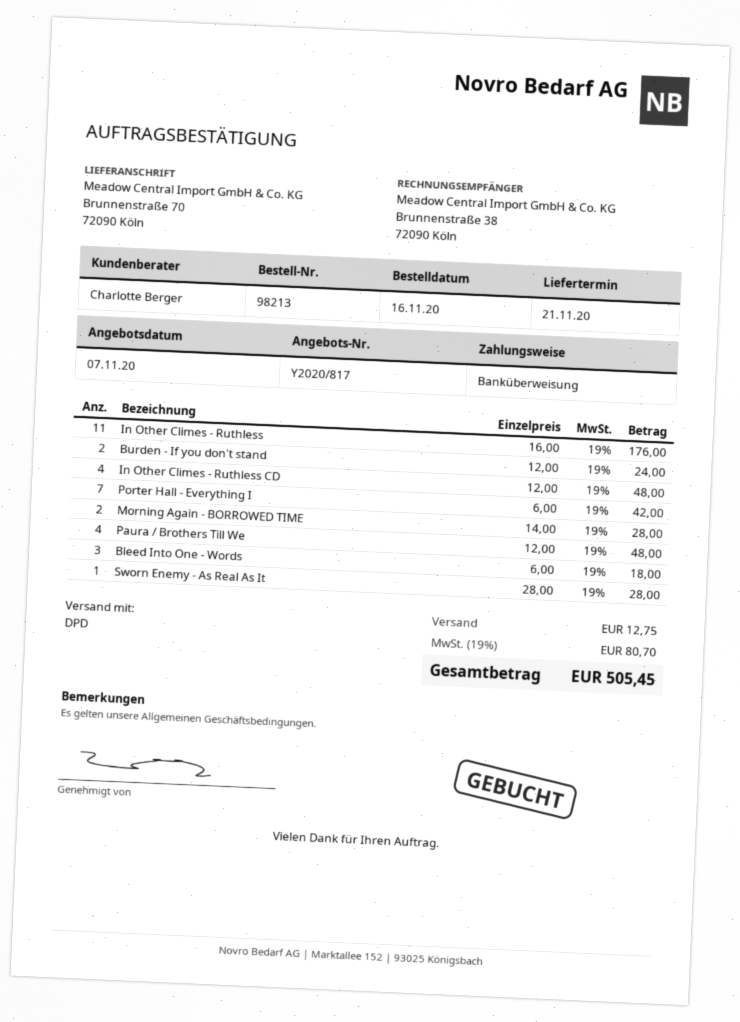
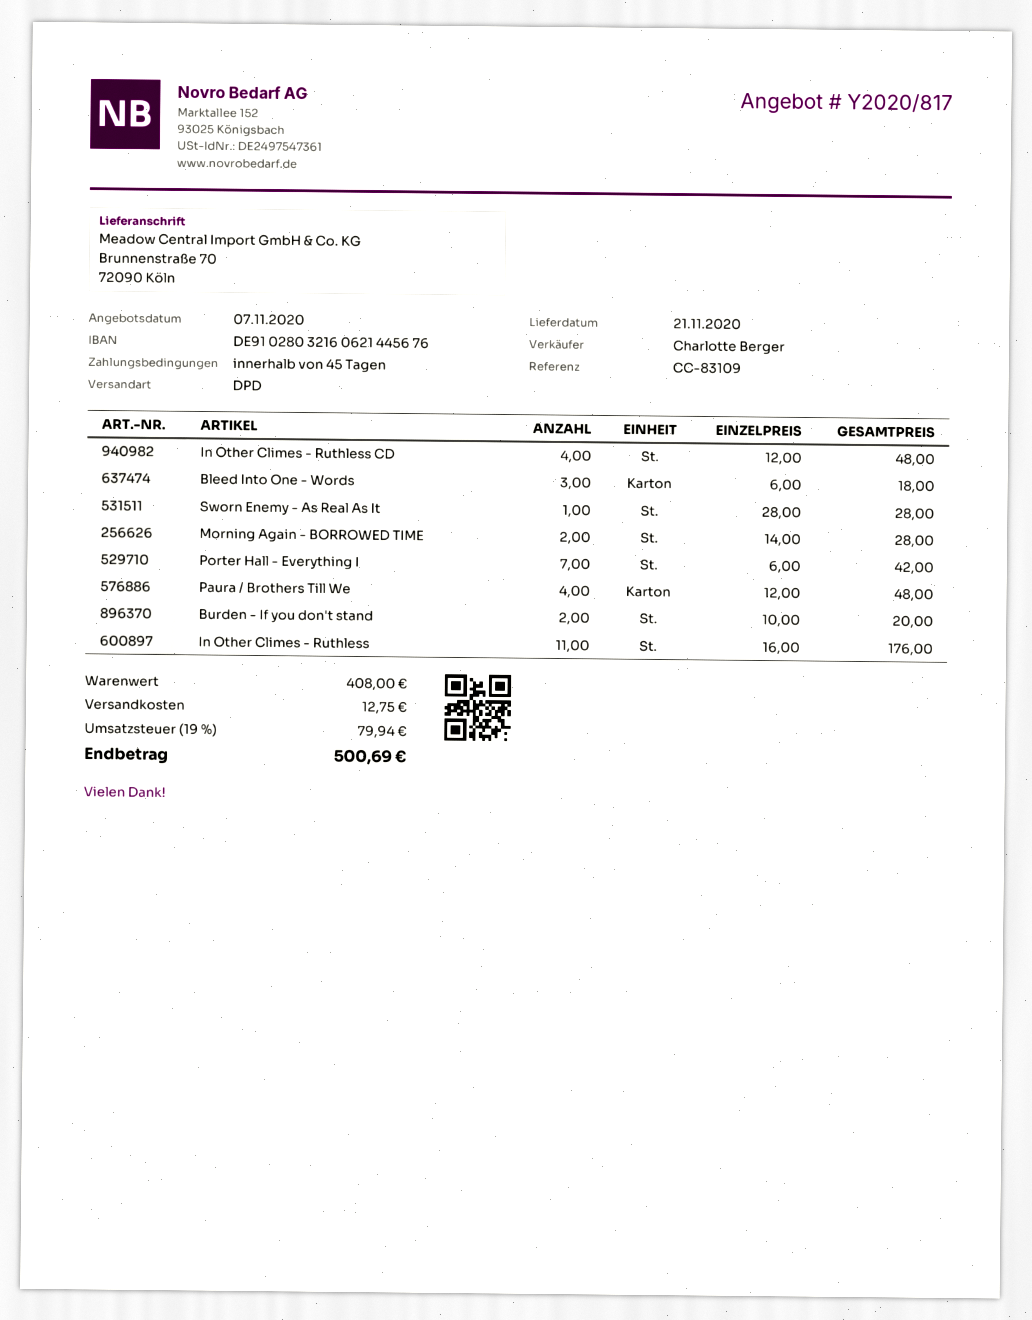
Burden - If you don't stand: 2 x 12.00 = 24.00 -> 2 x 10.00 = 20.00
tax: 19% = 80.70 -> 19% = 79.94
total: 505.45 -> 500.69

